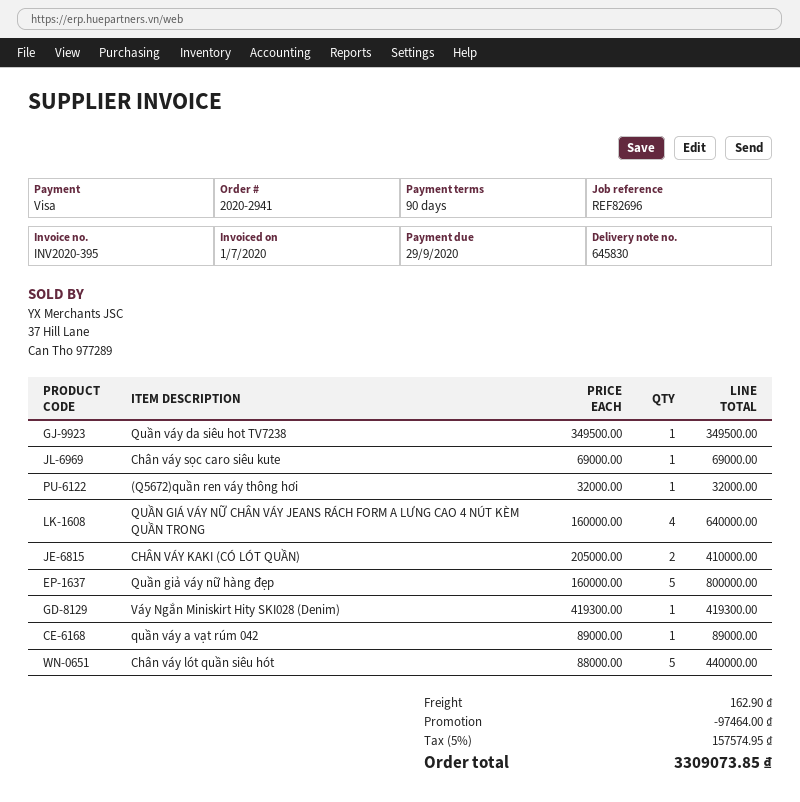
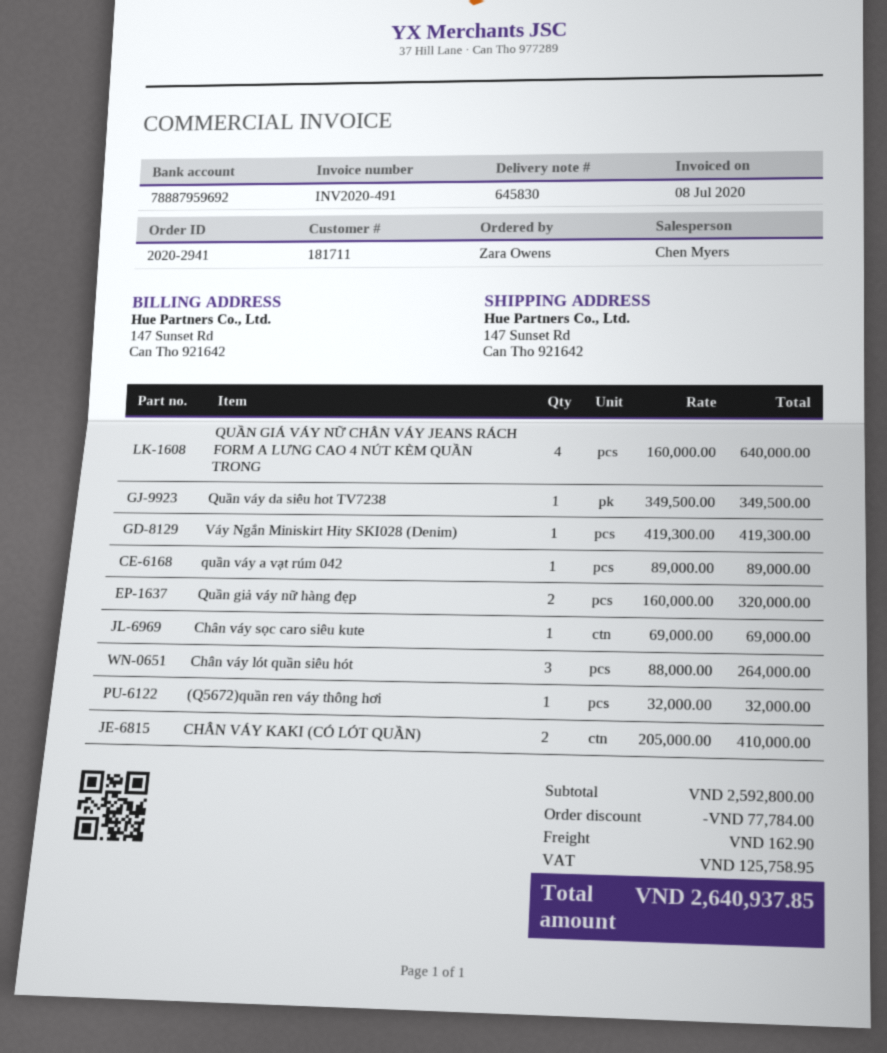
invoice number: INV2020-395 -> INV2020-491
invoice date: 2020-07-01 -> 2020-07-08
Quần giả váy nữ hàng đẹp: 5 x 160000.00 = 800000.00 -> 2 x 160000.00 = 320000.00
Chân váy lót quần siêu hót: 5 x 88000.00 = 440000.00 -> 3 x 88000.00 = 264000.00
discount: 97464.00 -> 77784.00
tax: 157574.95 -> 125758.95
total: 3309073.85 -> 2640937.85

